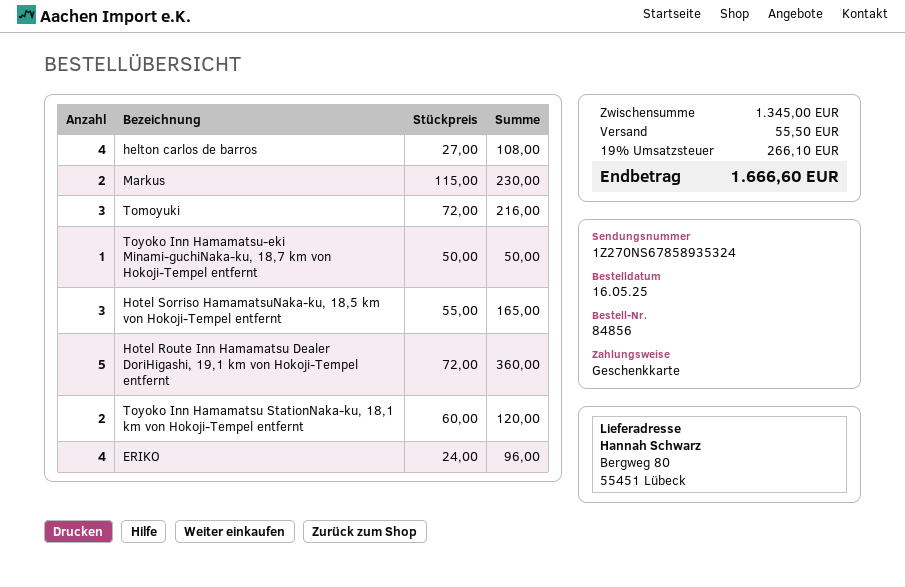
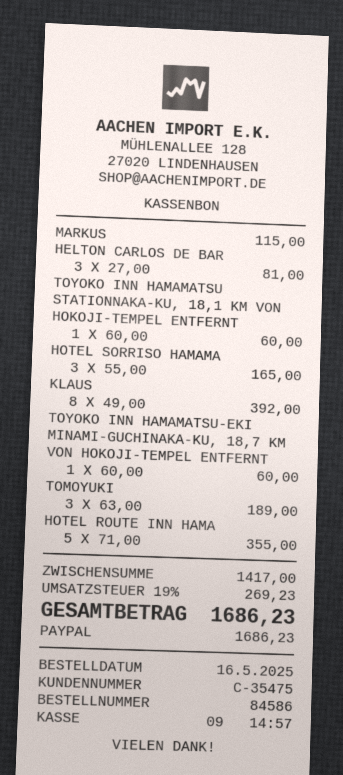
order number: 84856 -> 84586
payment method: gift card -> PayPal
helton carlos de barros: 4 x 27.00 = 108.00 -> 3 x 27.00 = 81.00
Markus: 2 x 115.00 = 230.00 -> 1 x 115.00 = 115.00
Tomoyuki: 3 x 72.00 = 216.00 -> 3 x 63.00 = 189.00
Toyoko Inn Hamamatsu-eki Minami-guchiNaka-ku, 18,7 km von Hokoji-Tempel entfernt: 1 x 50.00 = 50.00 -> 1 x 60.00 = 60.00
Hotel Route Inn Hamamatsu Dealer DoriHigashi, 19,1 km von Hokoji-Tempel entfernt: 5 x 72.00 = 360.00 -> 5 x 71.00 = 355.00
Toyoko Inn Hamamatsu StationNaka-ku, 18,1 km von Hokoji-Tempel entfernt: 2 x 60.00 = 120.00 -> 1 x 60.00 = 60.00
ERIKO: 4 x 24.00 = 96.00 -> none
KLAUS: none -> 8 x 49.00 = 392.00
subtotal: 1345.00 -> 1417.00
shipping: 55.50 -> none
tax: 19% = 266.10 -> 19% = 269.23
total: 1666.60 -> 1686.23

